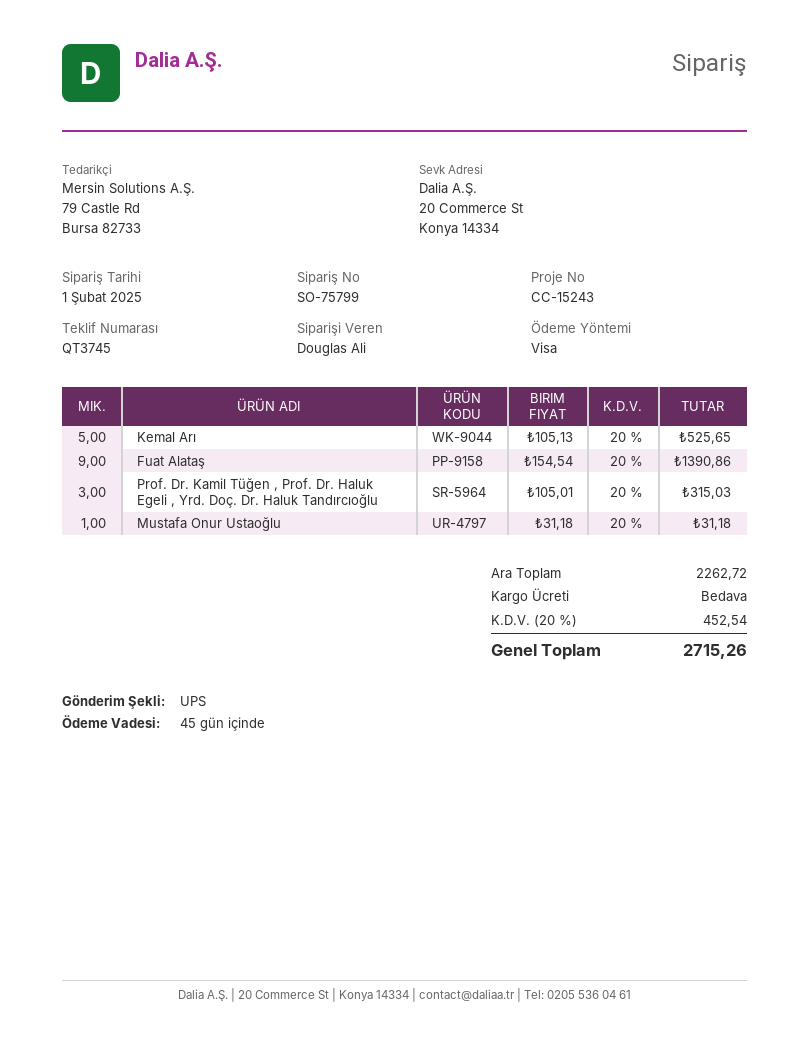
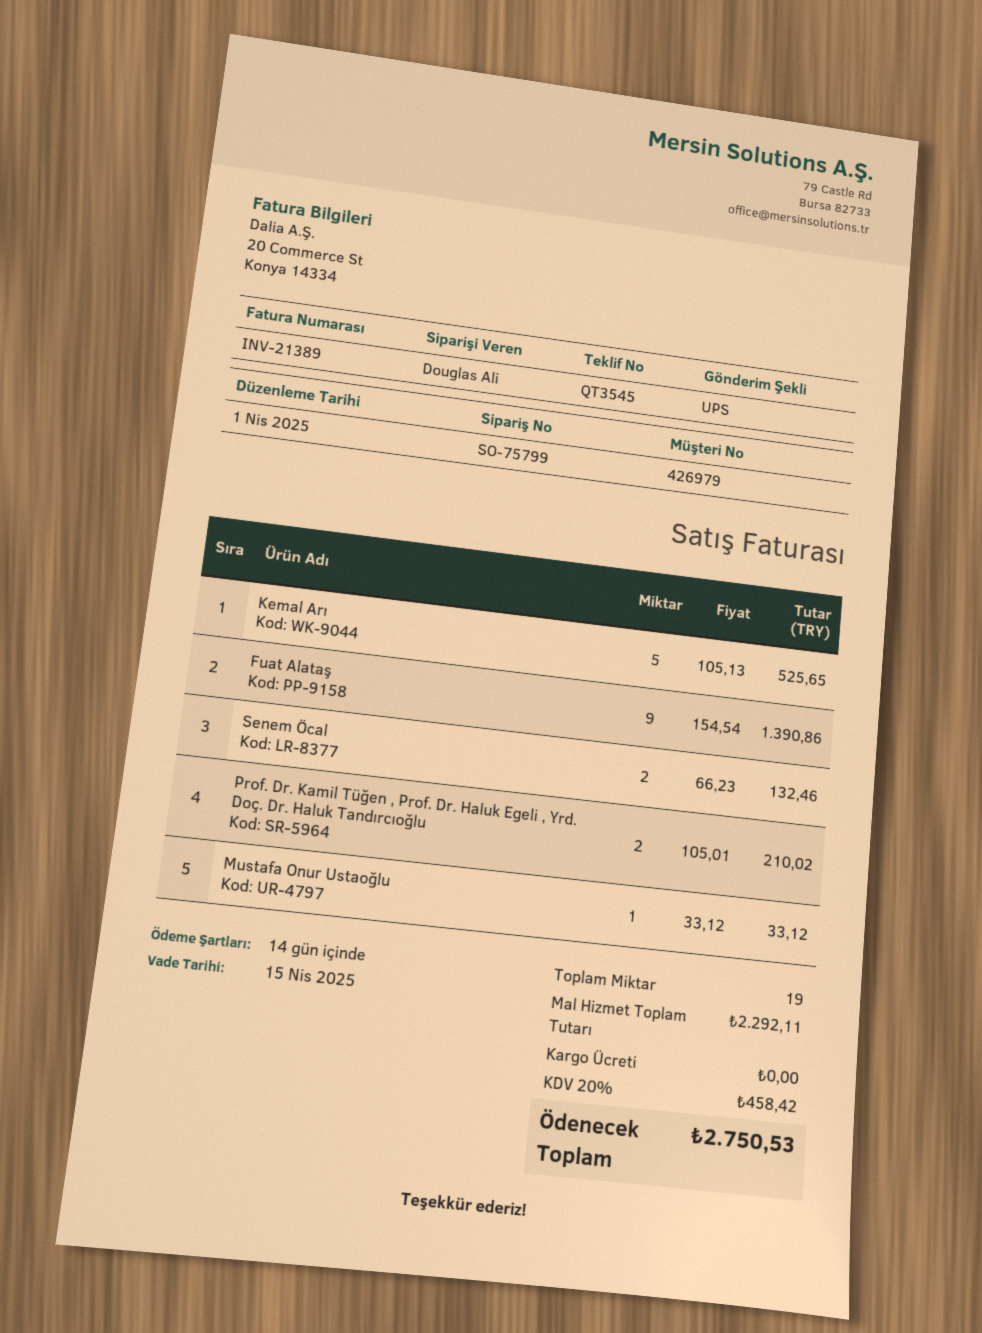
quote number: QT3745 -> QT3545
payment terms: 45 days -> 14 days
Prof. Dr. Kamil Tüğen , Prof. Dr. Haluk Egeli , Yrd. Doç. Dr. Haluk Tandırcıoğlu: 3 x 105.01 = 315.03 -> 2 x 105.01 = 210.02
Mustafa Onur Ustaoğlu: 1 x 31.18 = 31.18 -> 1 x 33.12 = 33.12
Senem Öcal: none -> 2 x 66.23 = 132.46
subtotal: 2262.72 -> 2292.11
tax: 20% = 452.54 -> 20% = 458.42
total: 2715.26 -> 2750.53

